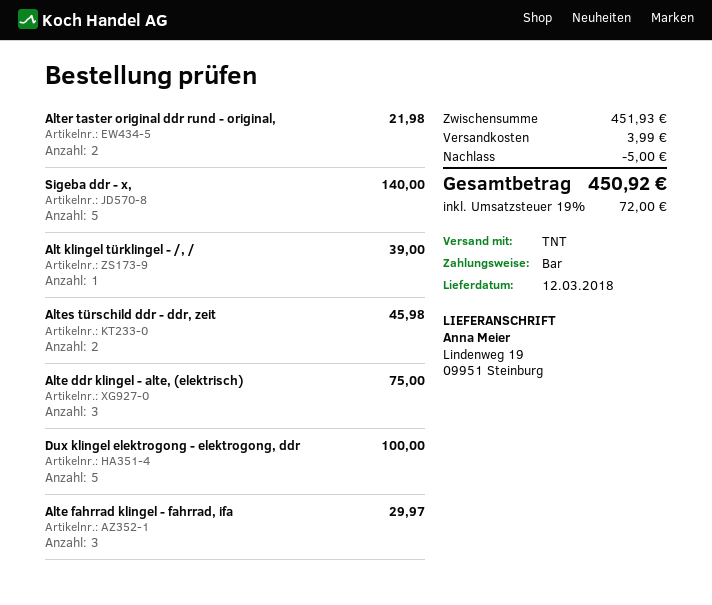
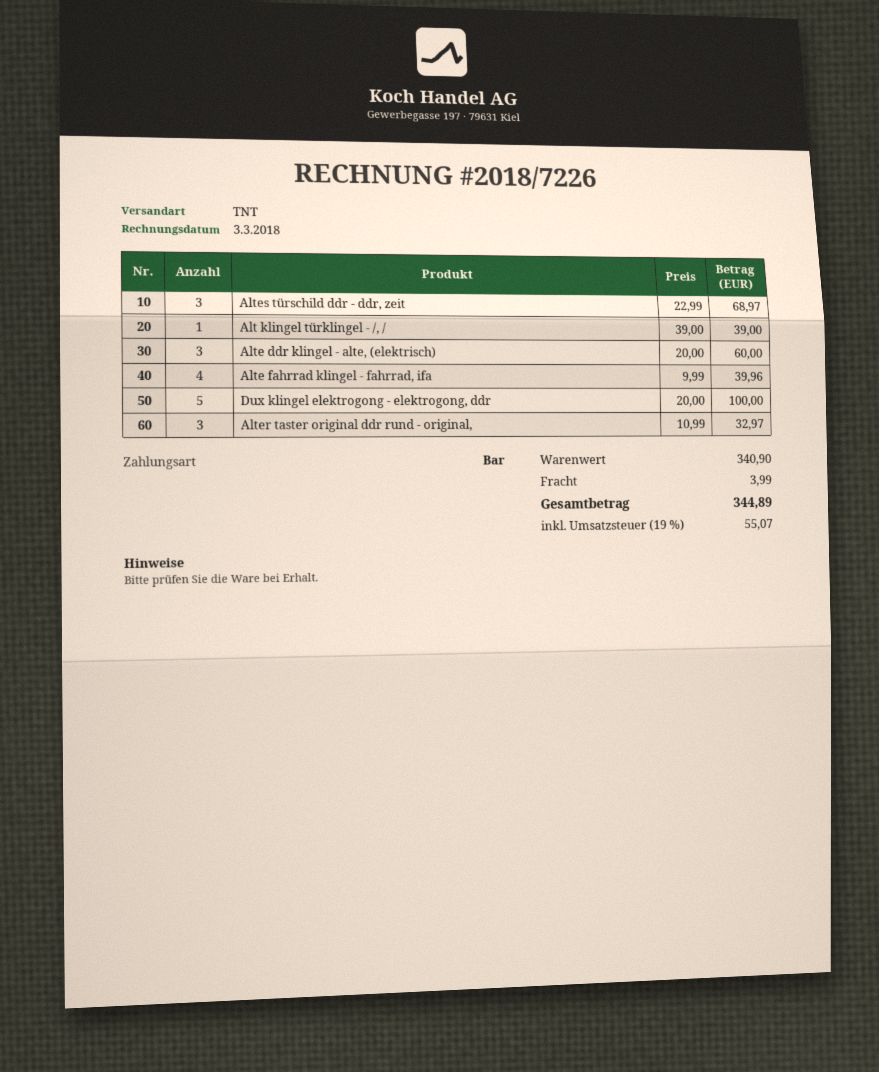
Alter taster original ddr rund - original,: 2 for 21.98 -> 3 for 32.97
Sigeba ddr - x,: 5 for 140.00 -> none
Altes türschild ddr - ddr, zeit: 2 for 45.98 -> 3 for 68.97
Alte ddr klingel - alte, (elektrisch): 3 for 75.00 -> 3 for 60.00
Alte fahrrad klingel - fahrrad, ifa: 3 for 29.97 -> 4 for 39.96
subtotal: 451.93 -> 340.90
discount: 5.00 -> none
tax: 19% = 72.00 -> 19% = 55.07
total: 450.92 -> 344.89

